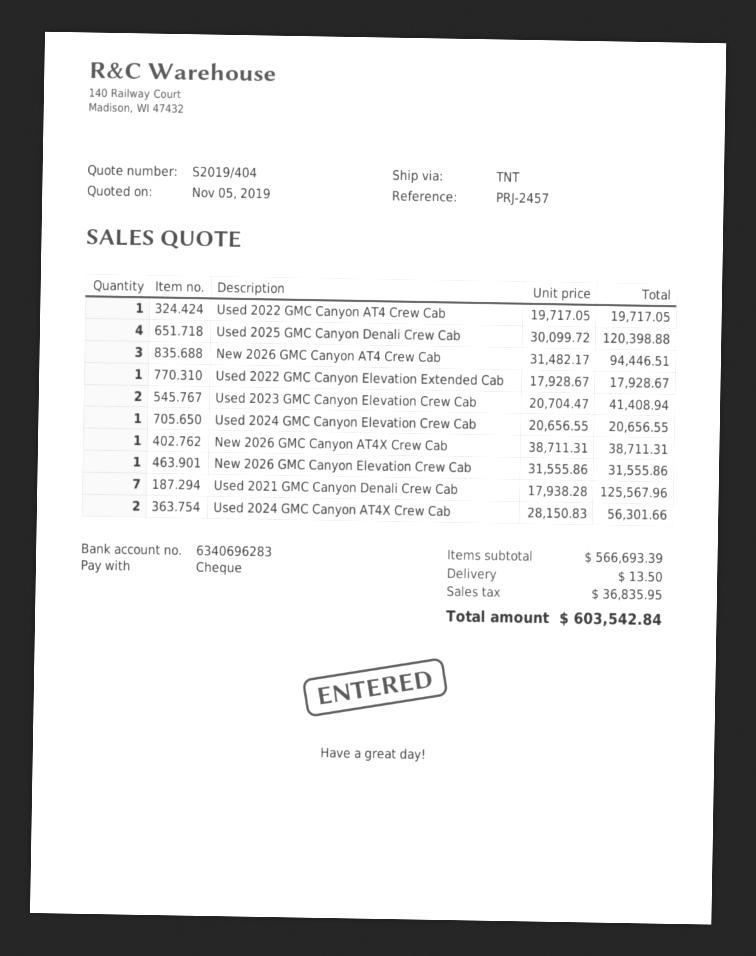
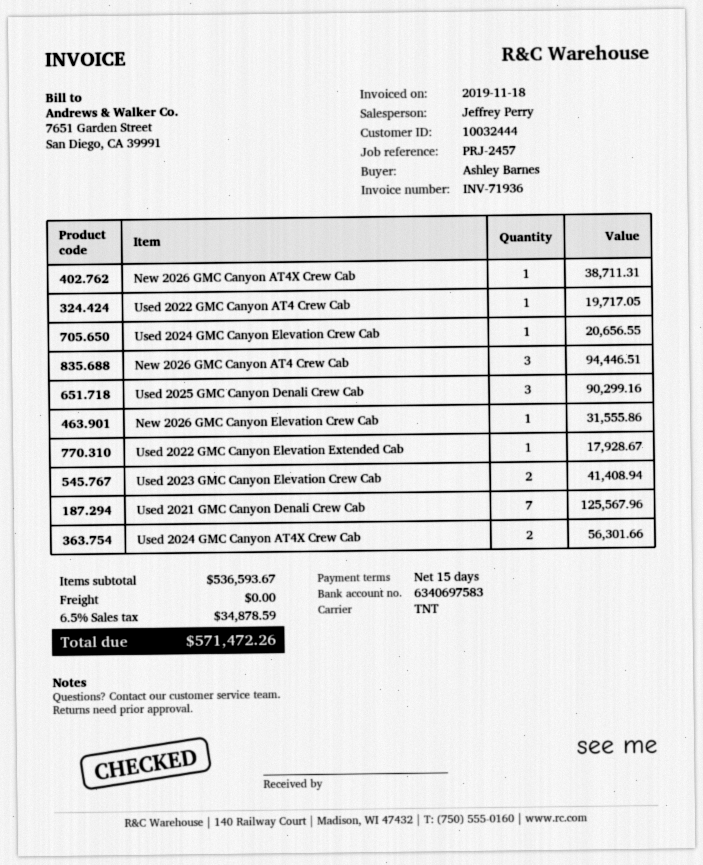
bank account: 6340696283 -> 6340697583
Used 2025 GMC Canyon Denali Crew Cab: 4 for 120398.88 -> 3 for 90299.16
subtotal: 566693.39 -> 536593.67
shipping: 13.50 -> 0.00
tax: 36835.95 -> 34878.59
total: 603542.84 -> 571472.26

